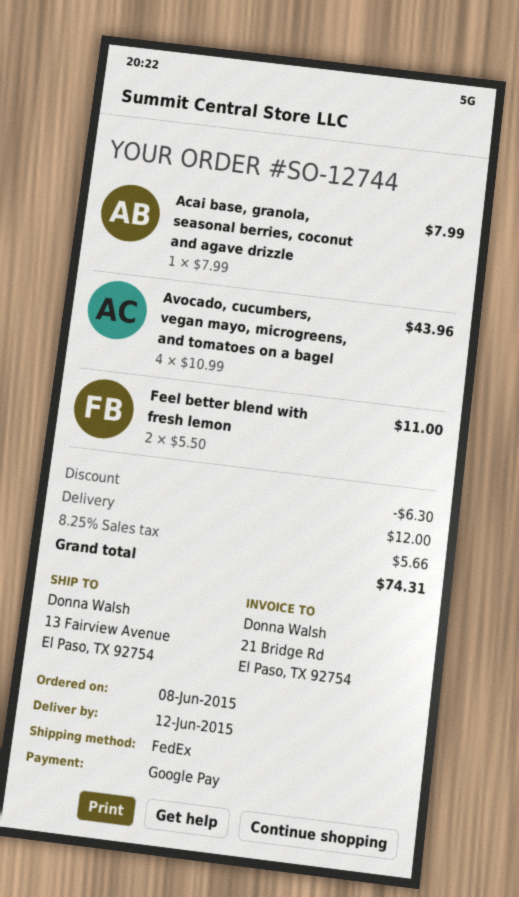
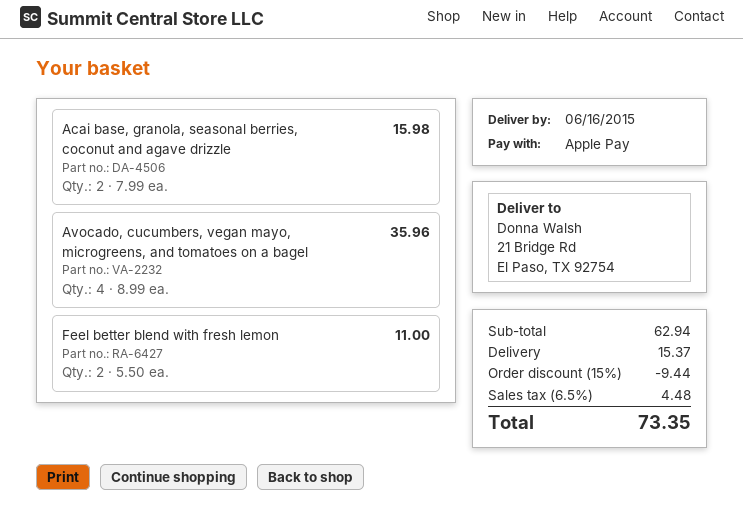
delivery date: 2015-06-12 -> 2015-06-16
payment method: Google Pay -> Apple Pay
ship to: 13 Fairview Avenue, El Paso, TX 92754 -> 21 Bridge Rd, El Paso, TX 92754
Acai base, granola, seasonal berries, coconut and agave drizzle: 1 x 7.99 = 7.99 -> 2 x 7.99 = 15.98
Avocado, cucumbers, vegan mayo, microgreens, and tomatoes on a bagel: 4 x 10.99 = 43.96 -> 4 x 8.99 = 35.96
discount: 6.30 -> 9.44
shipping: 12.00 -> 15.37
tax: 8.25% = 5.66 -> 6.5% = 4.48
total: 74.31 -> 73.35

